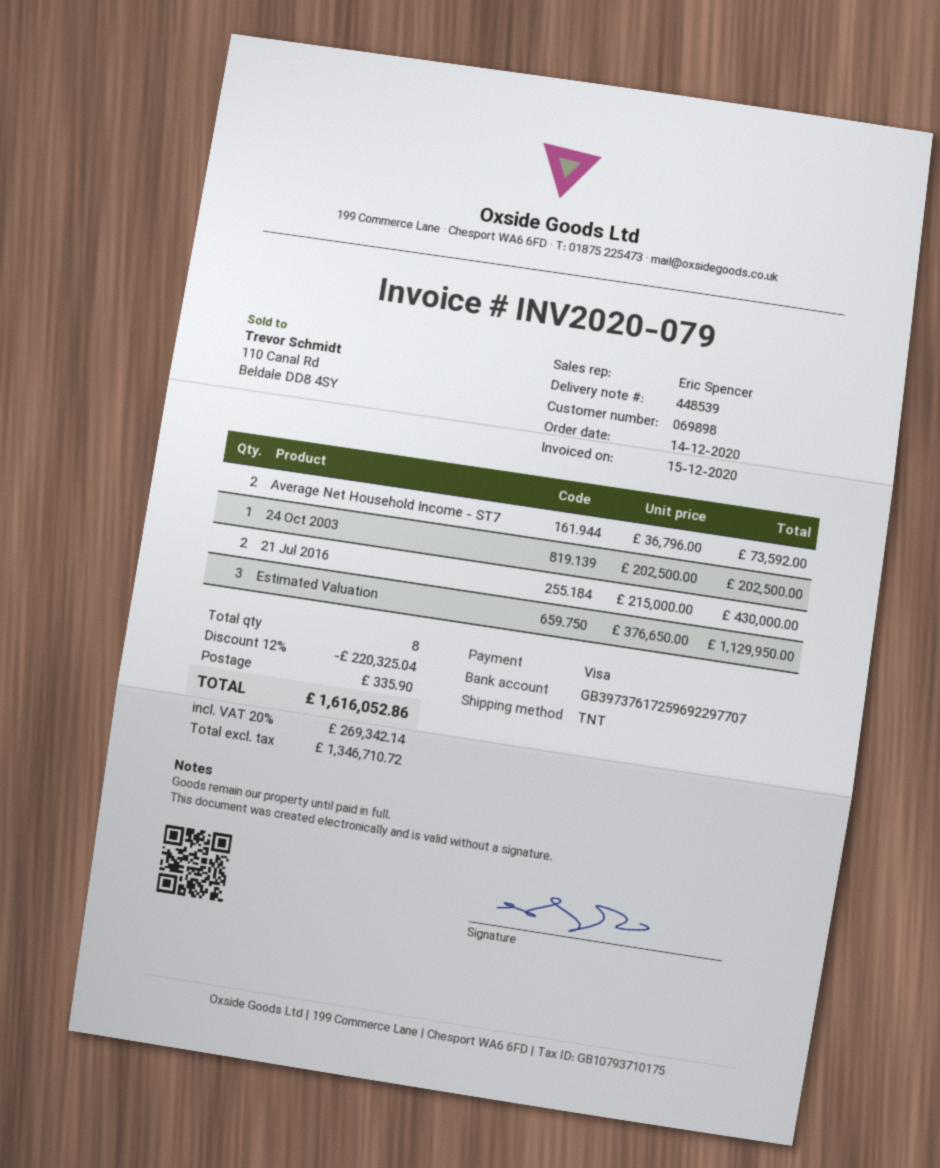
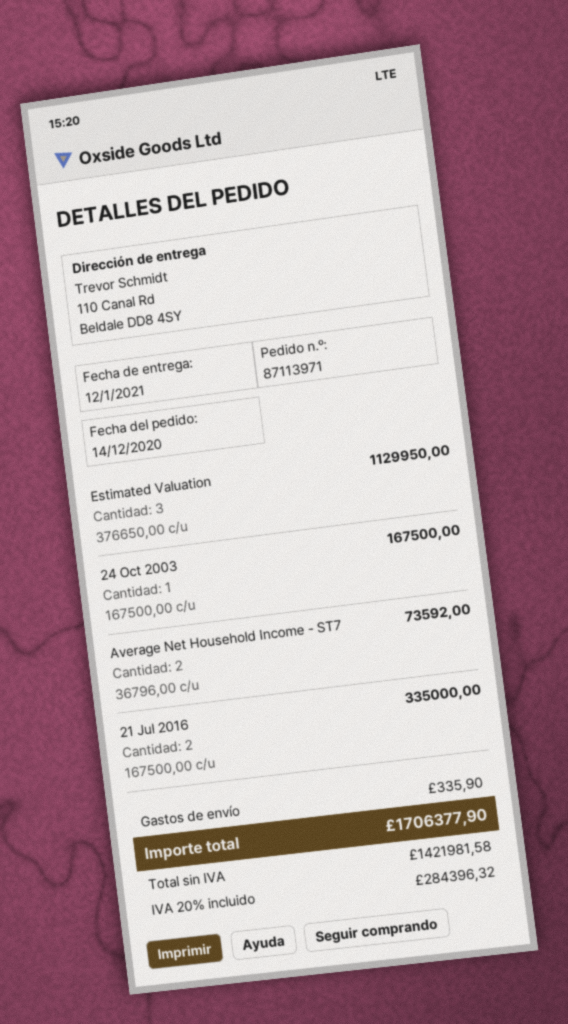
24 Oct 2003: 1 x 202500.00 = 202500.00 -> 1 x 167500.00 = 167500.00
21 Jul 2016: 2 x 215000.00 = 430000.00 -> 2 x 167500.00 = 335000.00
discount: 12% = 220325.04 -> none
net: 1346710.72 -> 1421981.58
tax: 20% = 269342.14 -> 20% = 284396.32
total: 1616052.86 -> 1706377.90

